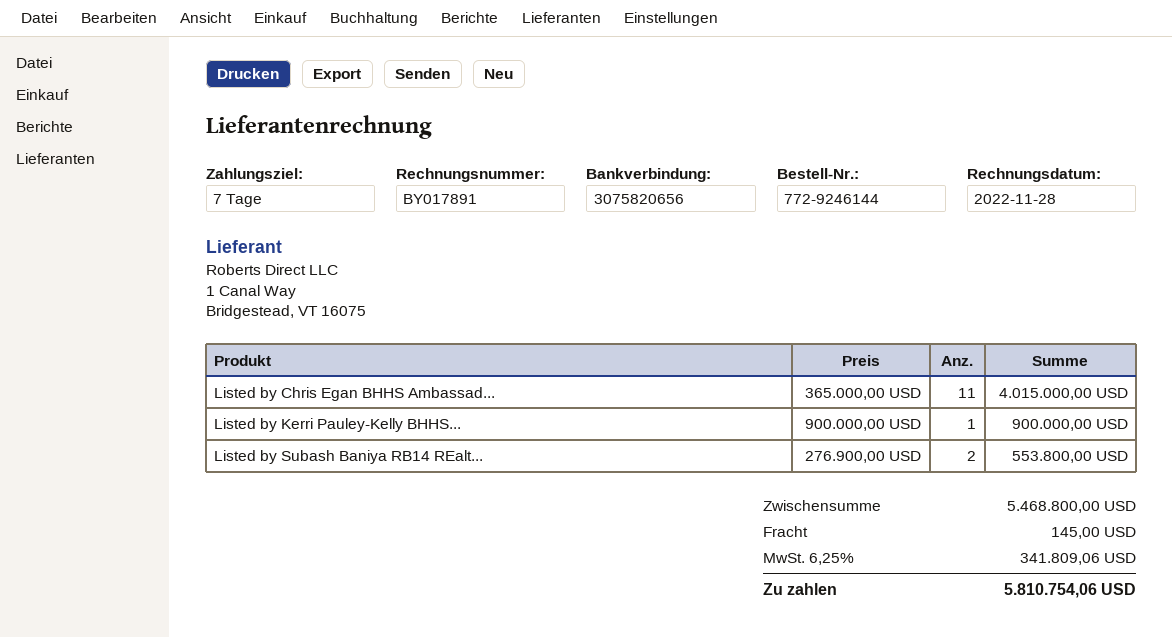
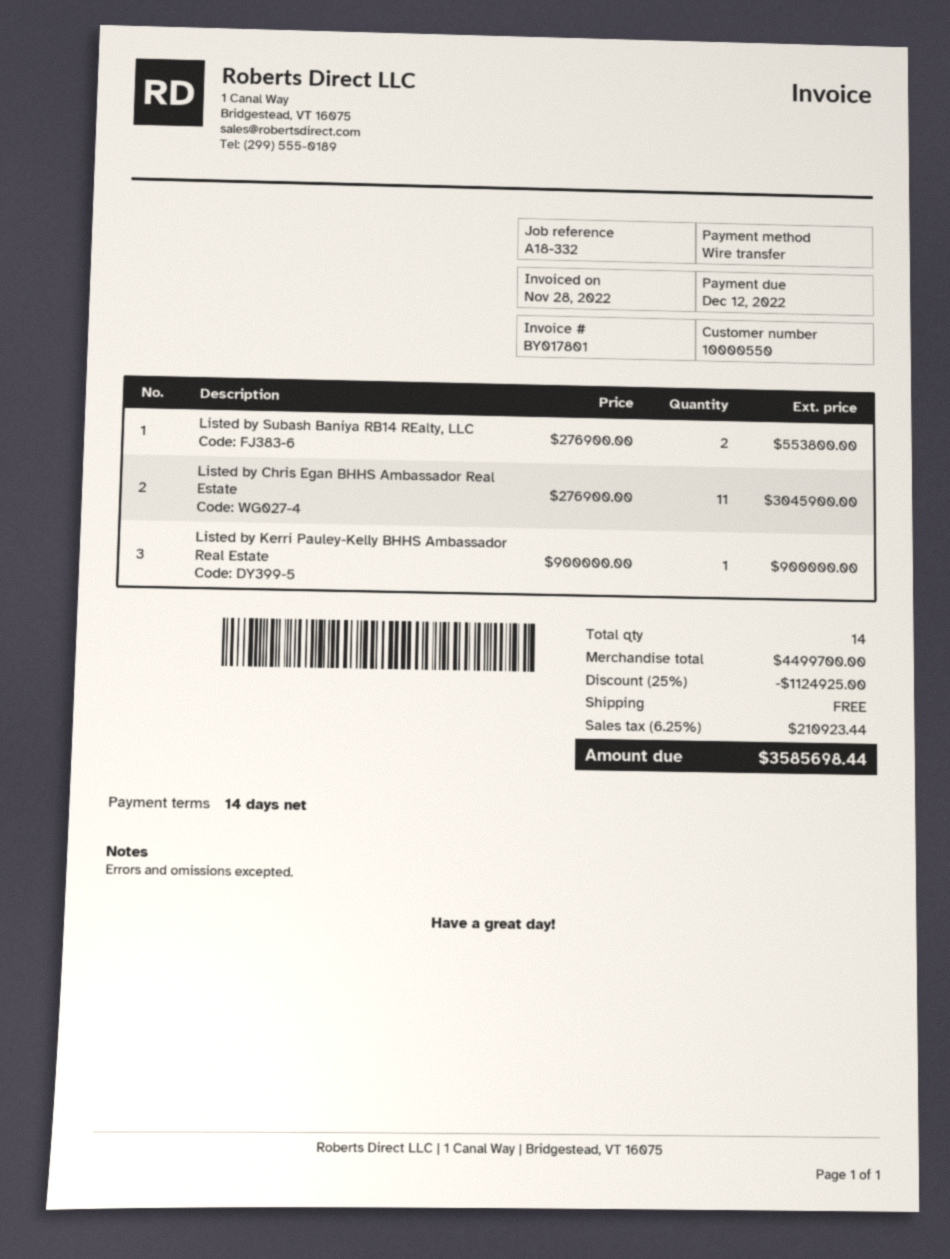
invoice number: BY017891 -> BY017801
payment terms: 7 days -> 14 days
Listed by Chris Egan BHHS Ambassad...: 11 x 365000.00 = 4015000.00 -> 11 x 276900.00 = 3045900.00
subtotal: 5468800.00 -> 4499700.00
discount: none -> 25% = 1124925.00
shipping: 145.00 -> 0.00
tax: 6.25% = 341809.06 -> 6.25% = 210923.44
total: 5810754.06 -> 3585698.44

